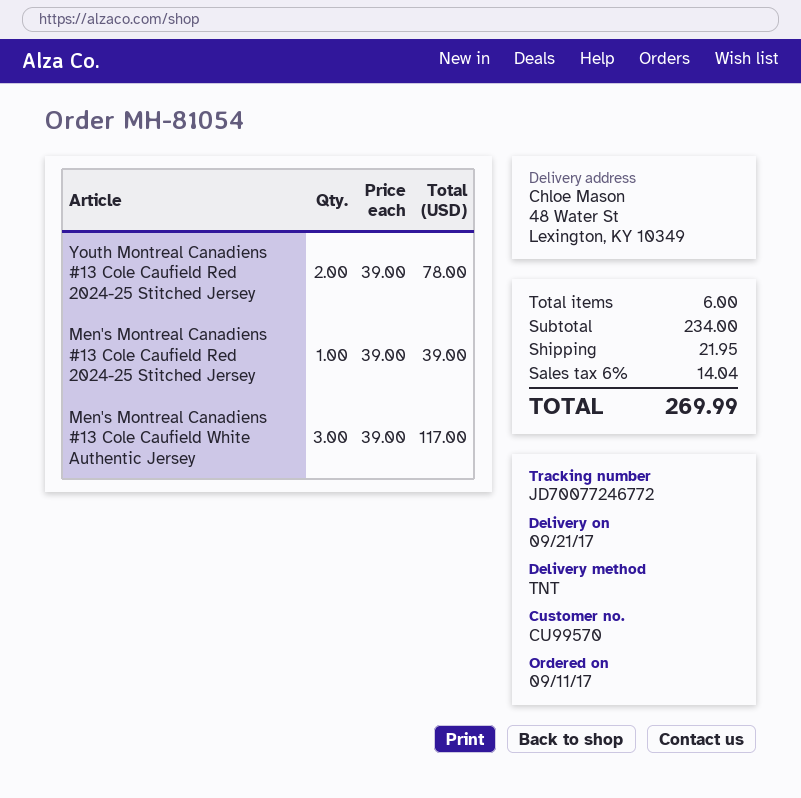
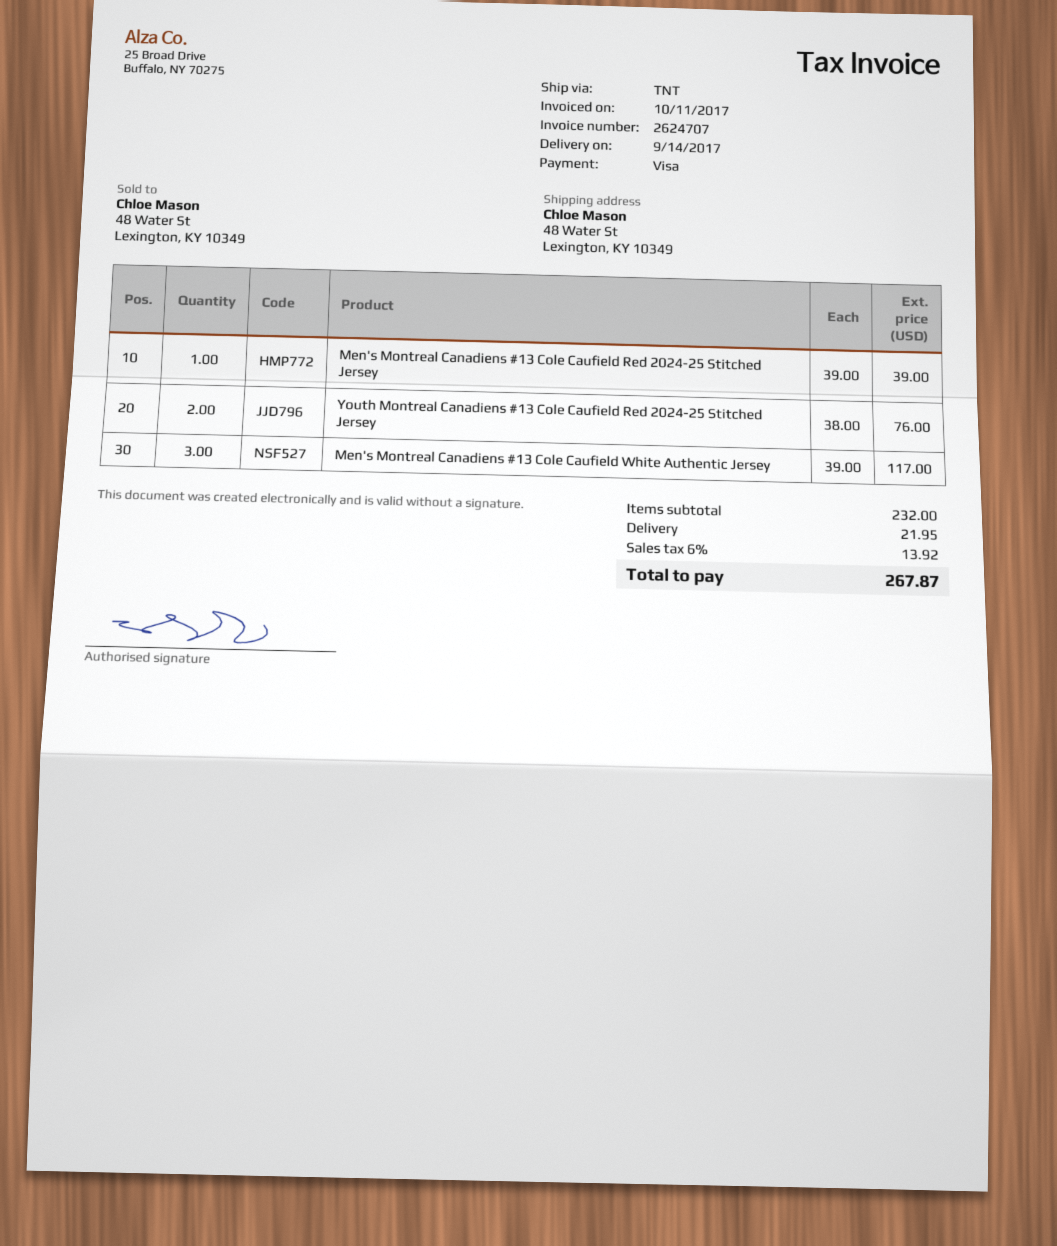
delivery date: 2017-09-21 -> 2017-09-14
Youth Montreal Canadiens #13 Cole Caufield Red 2024-25 Stitched Jersey: 2 x 39.00 = 78.00 -> 2 x 38.00 = 76.00
subtotal: 234.00 -> 232.00
tax: 6% = 14.04 -> 6% = 13.92
total: 269.99 -> 267.87

